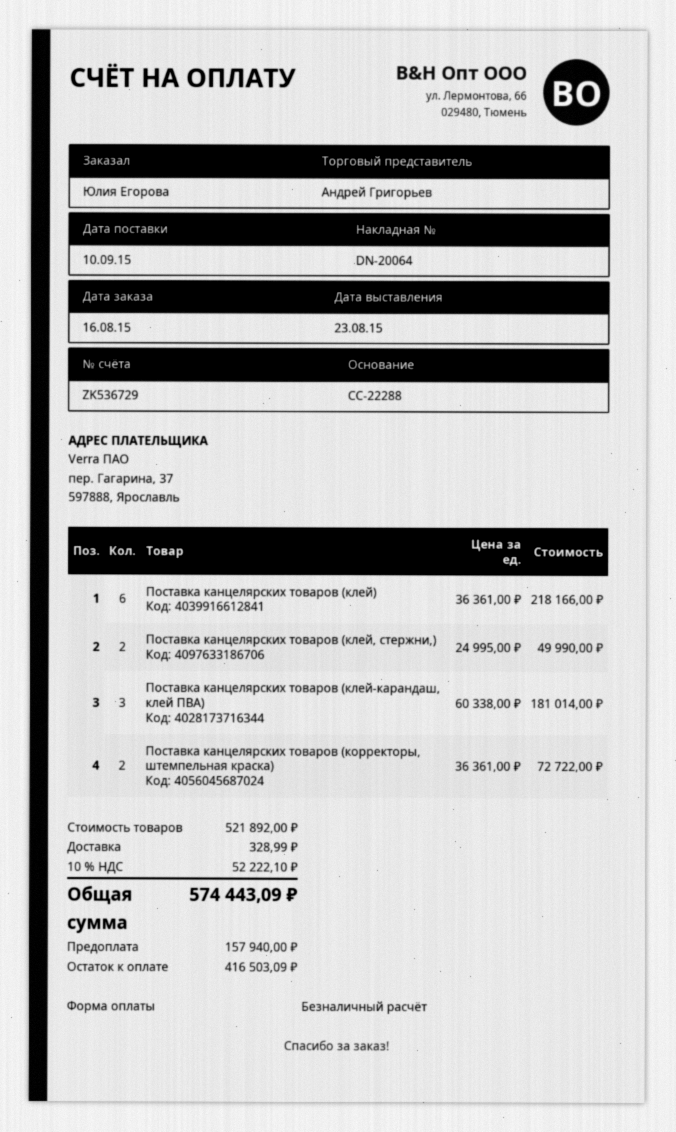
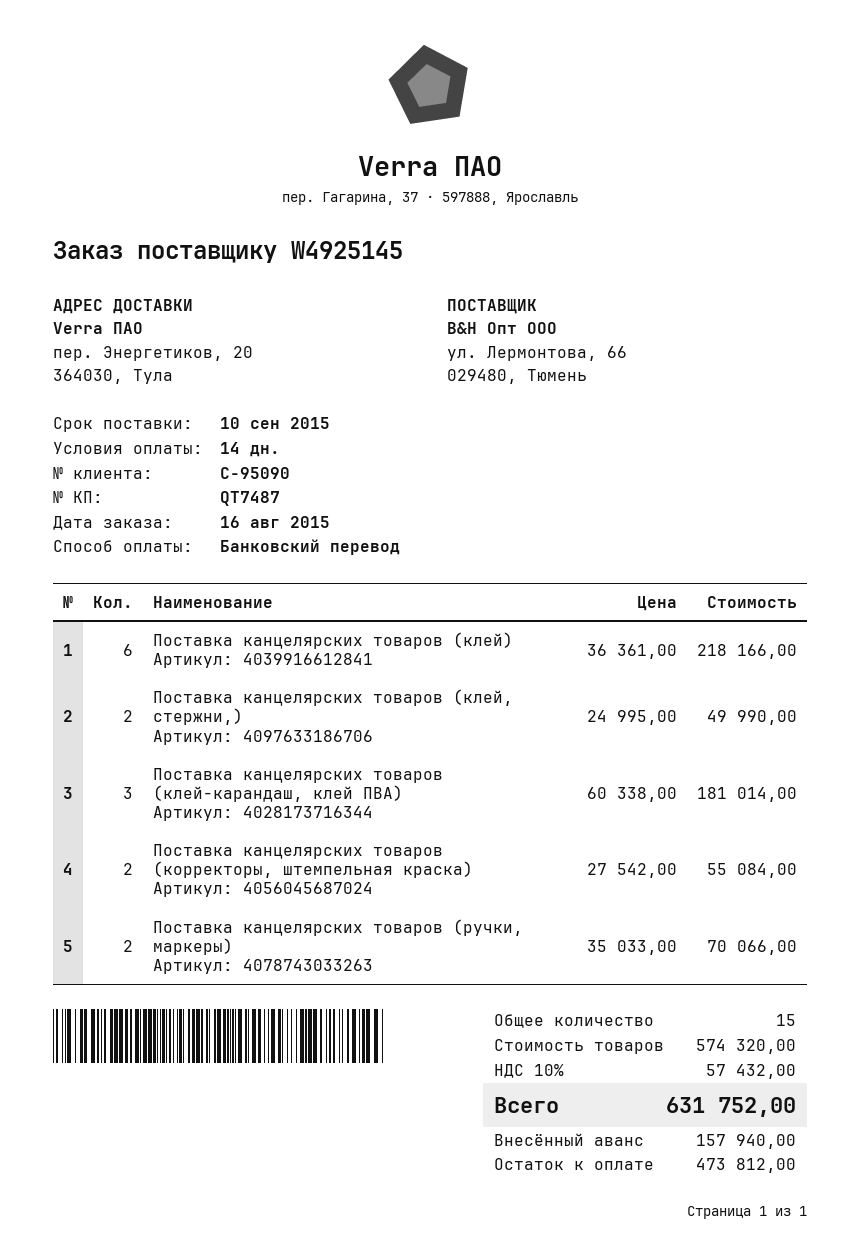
Поставка канцелярских товаров (корректоры, штемпельная краска): 2 x 36361.00 = 72722.00 -> 2 x 27542.00 = 55084.00
Поставка канцелярских товаров (ручки, маркеры): none -> 2 x 35033.00 = 70066.00
subtotal: 521892.00 -> 574320.00
shipping: 328.99 -> none
tax: 10% = 52222.10 -> 10% = 57432.00
total: 574443.09 -> 631752.00
balance: 416503.09 -> 473812.00

